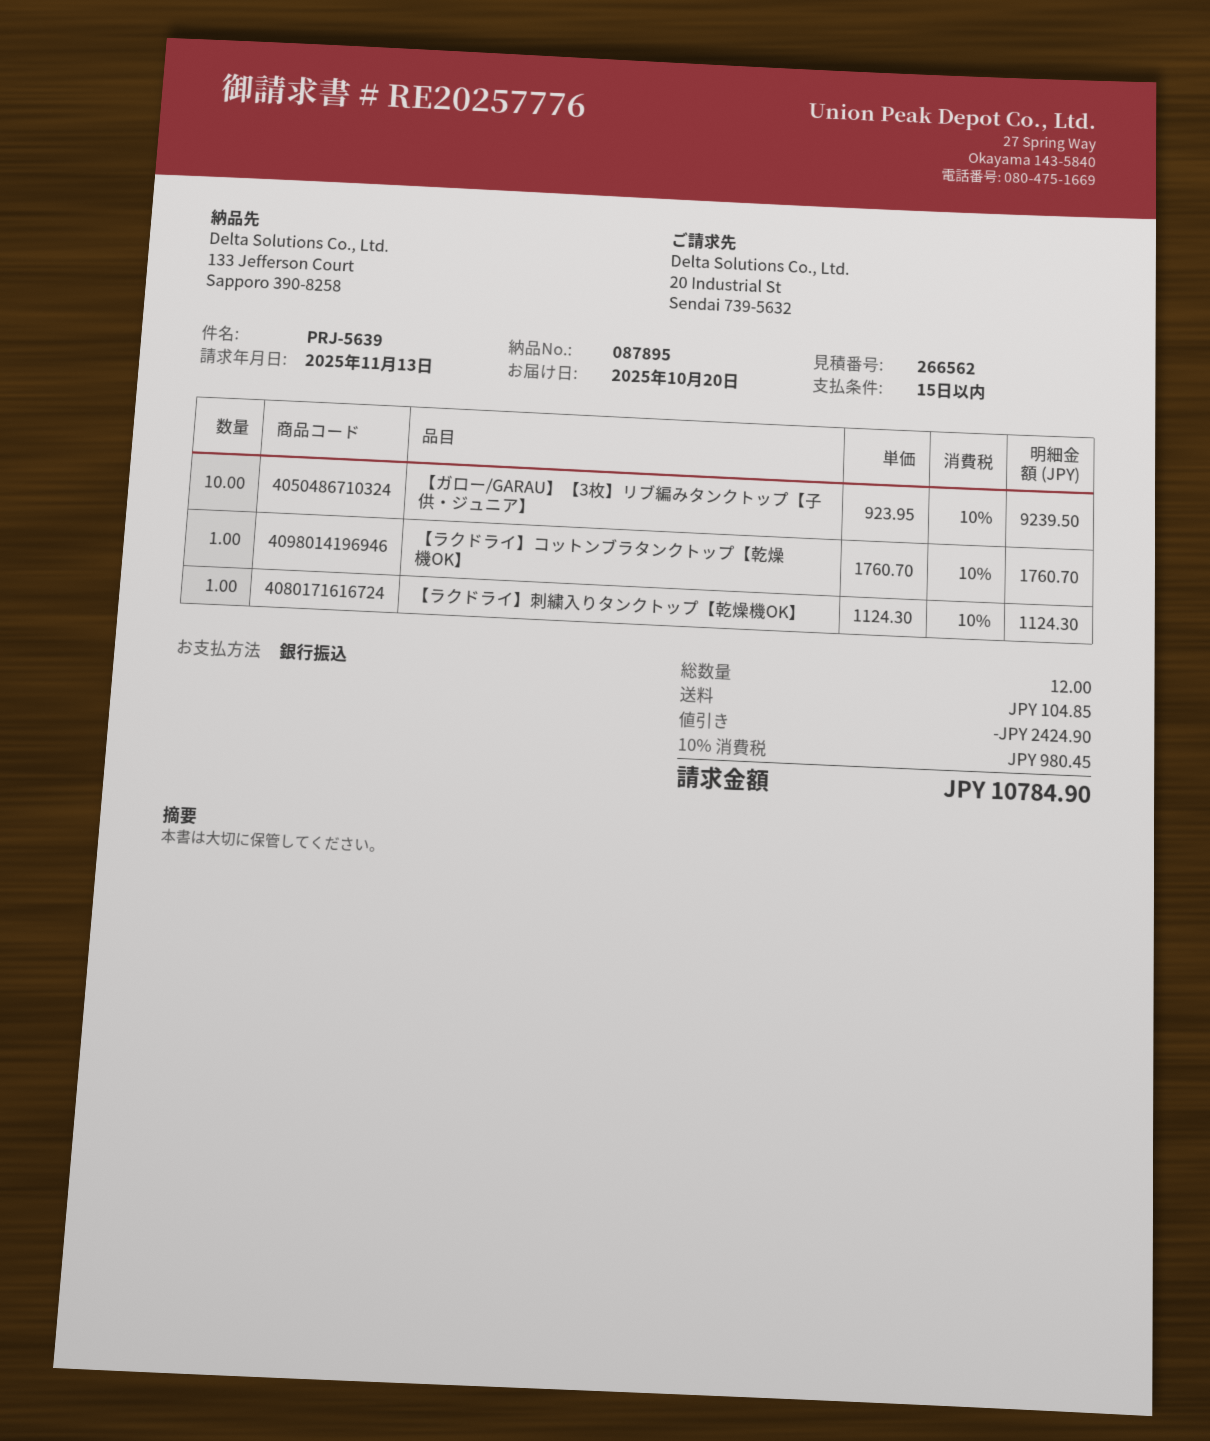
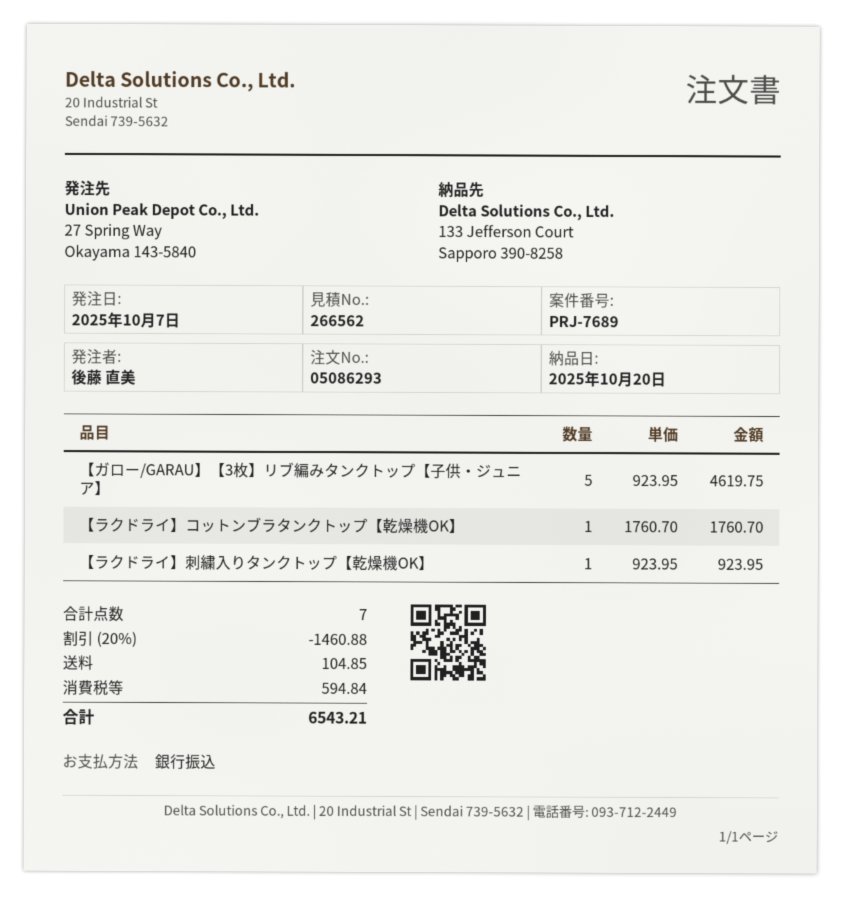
reference: PRJ-5639 -> PRJ-7689
【ガロー/GARAU】【3枚】リブ編みタンクトップ【子供・ジュニア】: 10 x 923.95 = 9239.50 -> 5 x 923.95 = 4619.75
【ラクドライ】刺繍入りタンクトップ【乾燥機OK】: 1 x 1124.30 = 1124.30 -> 1 x 923.95 = 923.95
total quantity: 12 -> 7
discount: 2424.90 -> 1460.88
tax: 980.45 -> 594.84
total: 10784.90 -> 6543.21

